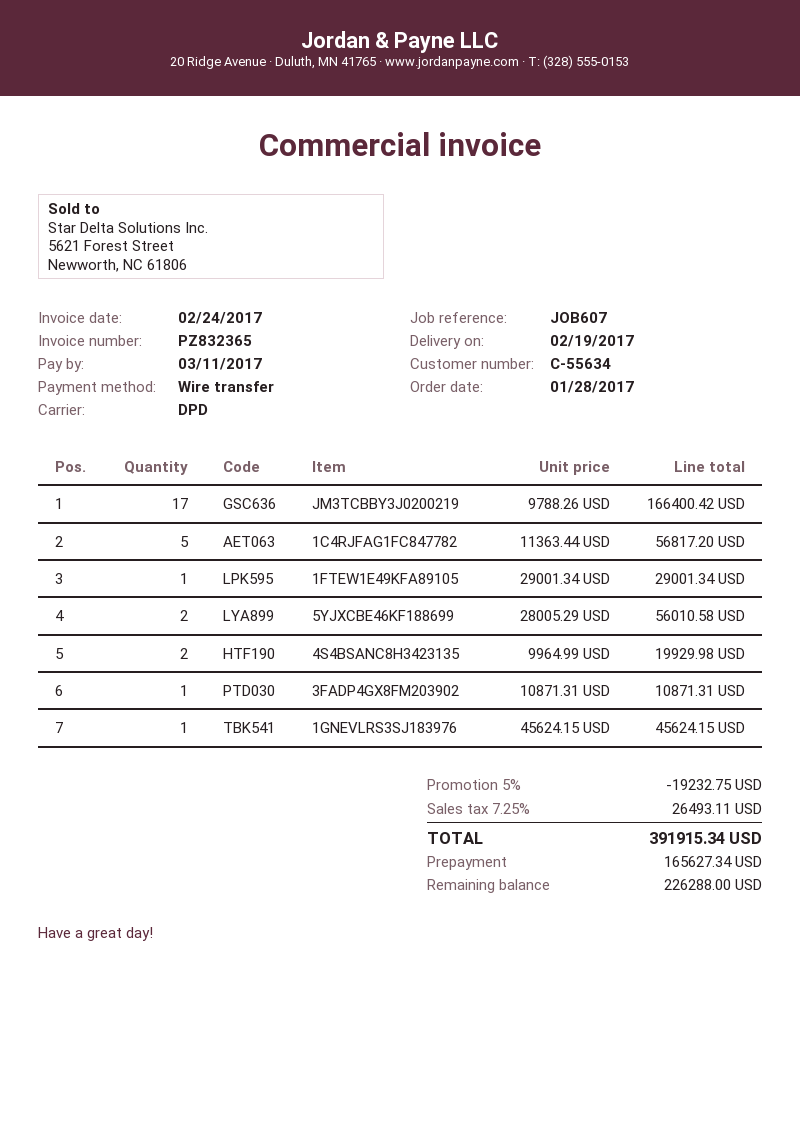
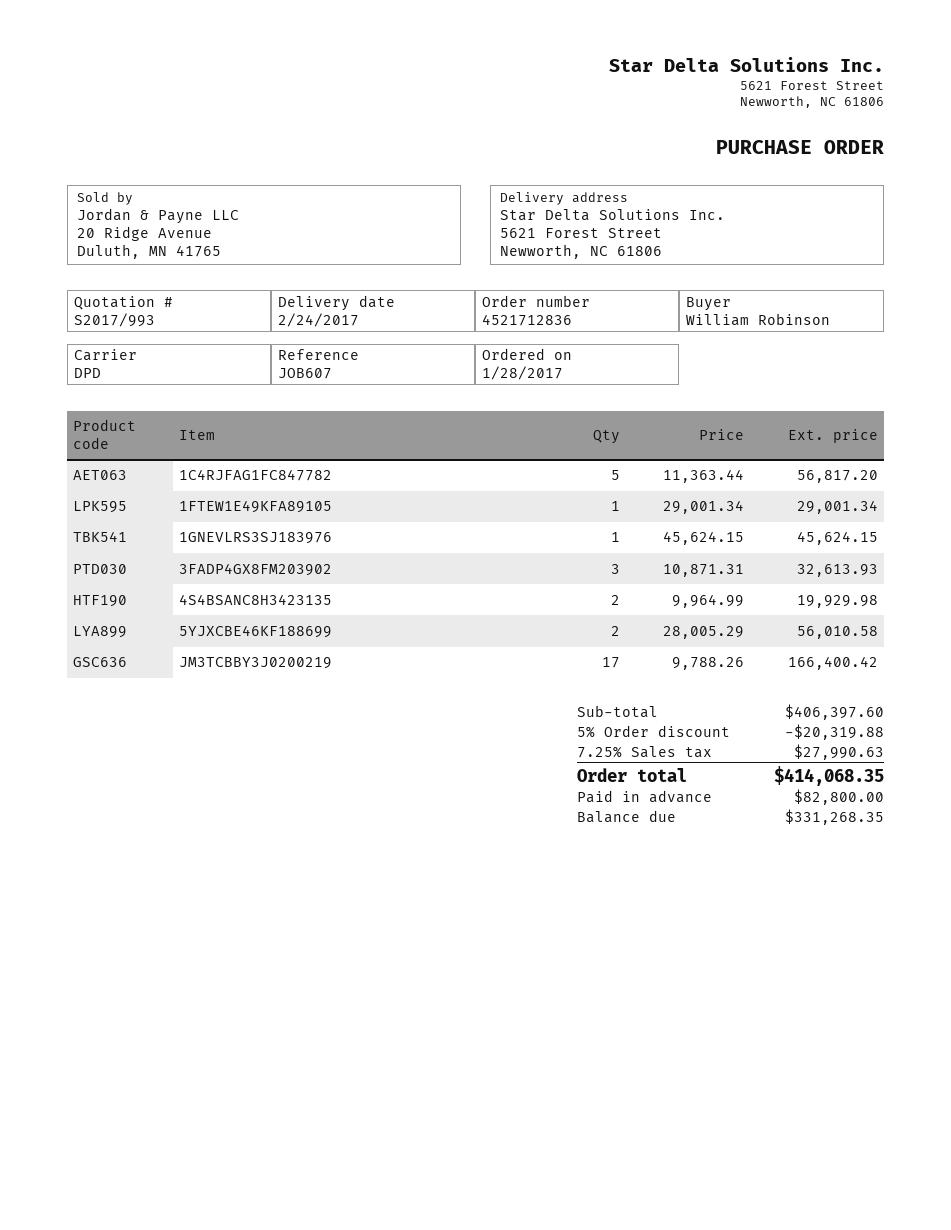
delivery date: 2017-02-19 -> 2017-02-24
3FADP4GX8FM203902: 1 x 10871.31 = 10871.31 -> 3 x 10871.31 = 32613.93
discount: 5% = 19232.75 -> 5% = 20319.88
tax: 7.25% = 26493.11 -> 7.25% = 27990.63
total: 391915.34 -> 414068.35
deposit: 165627.34 -> 82800.00
balance: 226288.00 -> 331268.35

